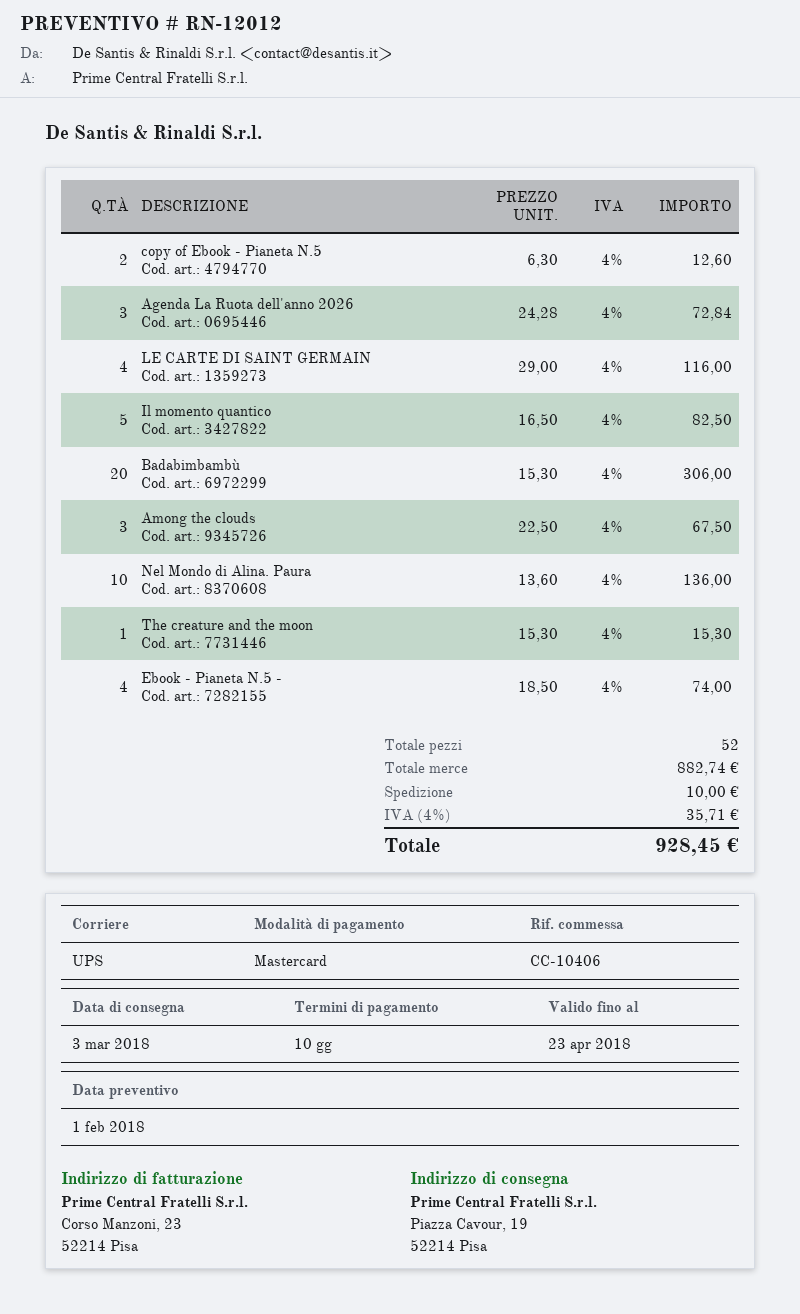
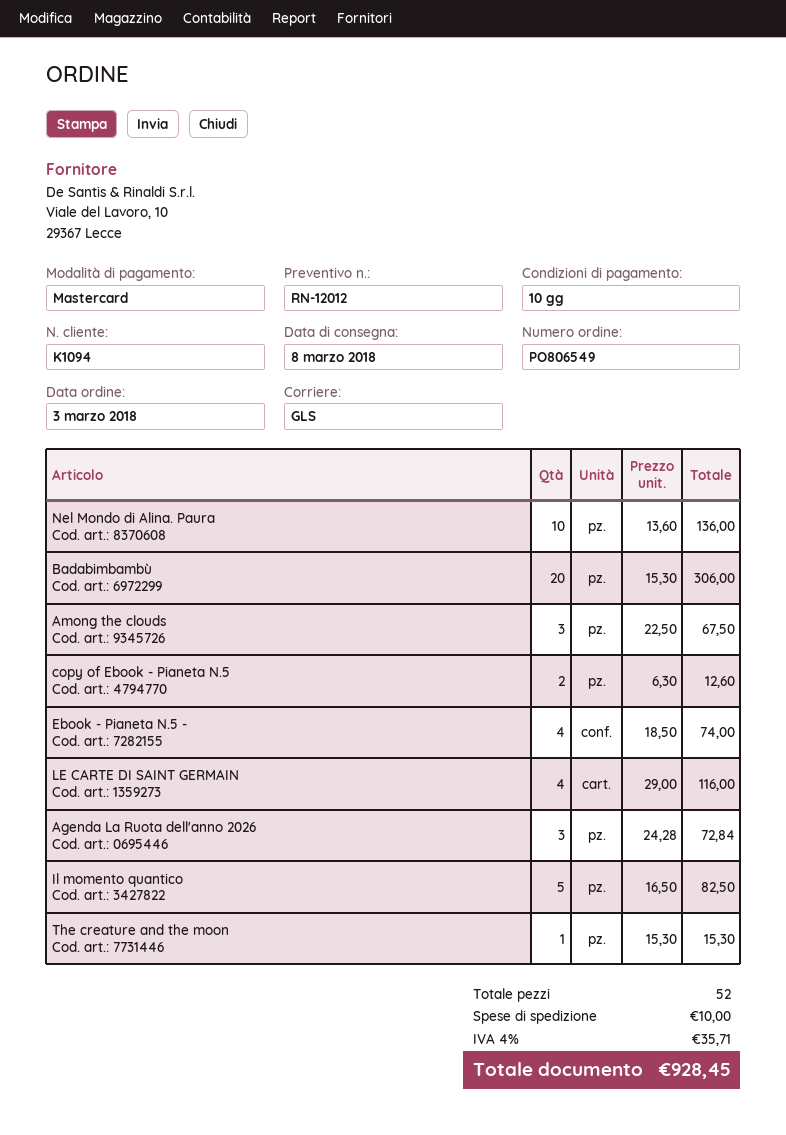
delivery date: 2018-03-03 -> 2018-03-08
shipping method: UPS -> GLS

